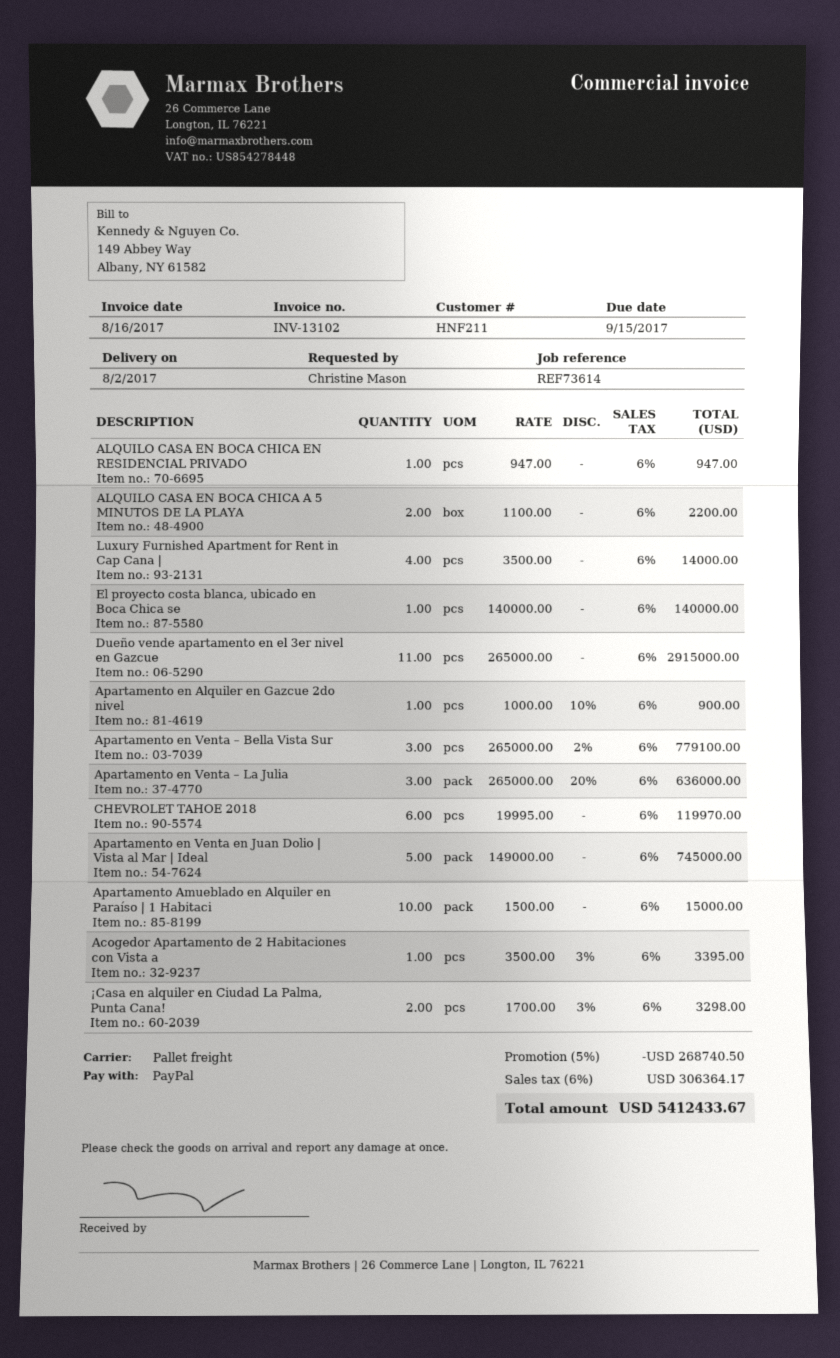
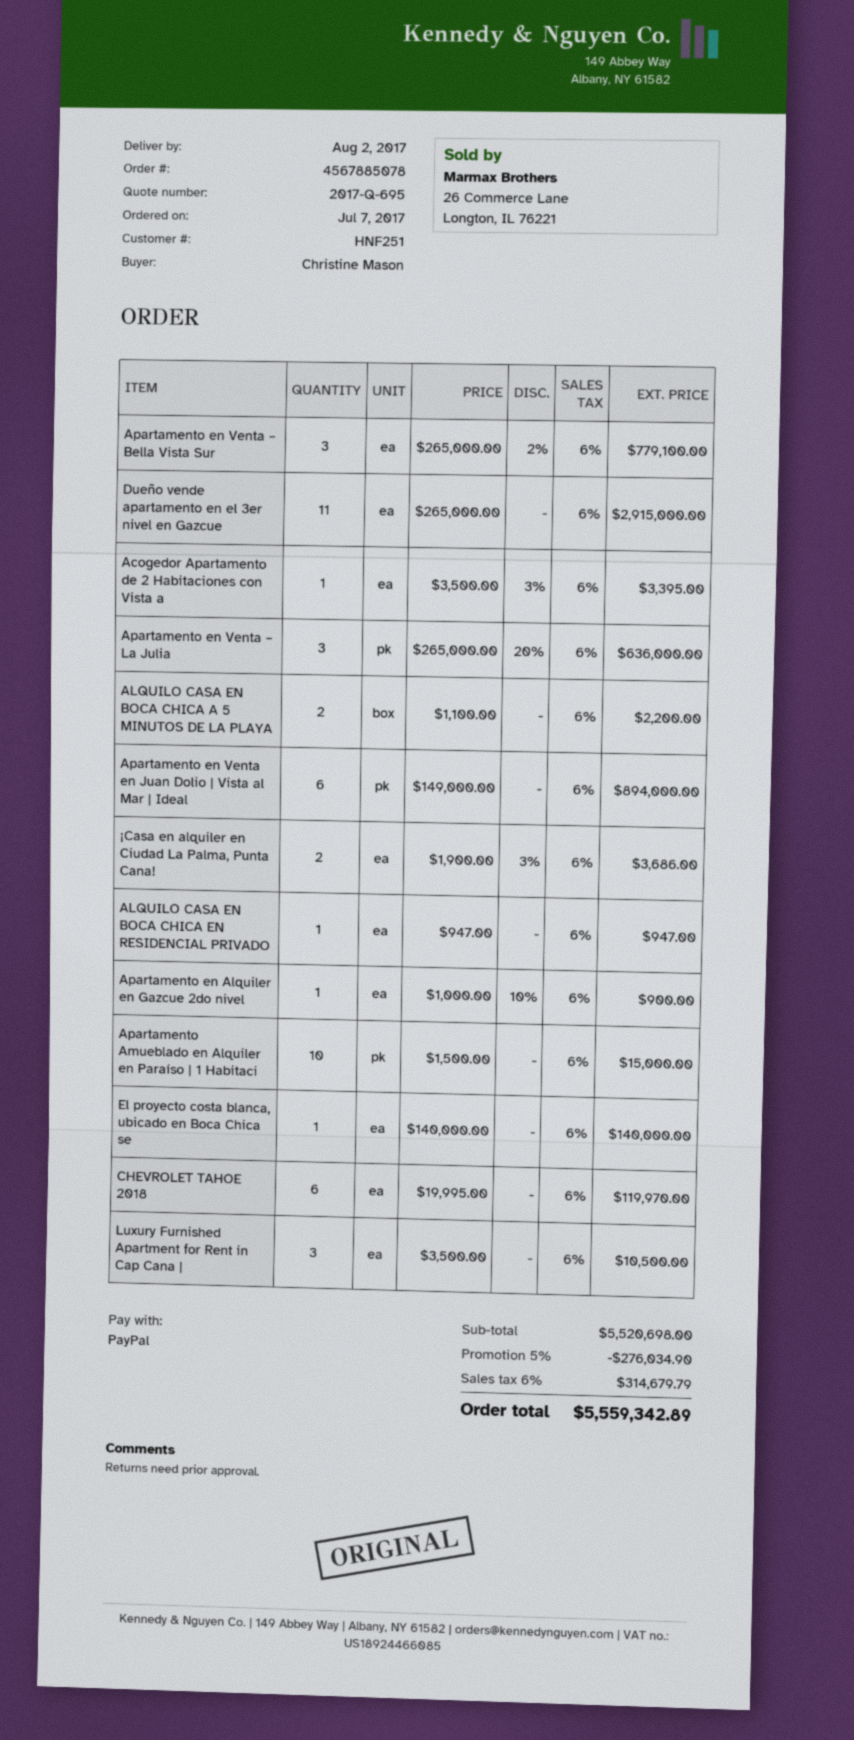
customer number: HNF211 -> HNF251
Luxury Furnished Apartment for Rent in Cap Cana |: 4 x 3500.00 = 14000.00 -> 3 x 3500.00 = 10500.00
Apartamento en Venta en Juan Dolio | Vista al Mar | Ideal: 5 x 149000.00 = 745000.00 -> 6 x 149000.00 = 894000.00
¡Casa en alquiler en Ciudad La Palma, Punta Cana!: 2 x 1700.00 - 3% = 3298.00 -> 2 x 1900.00 - 3% = 3686.00
discount: 5% = 268740.50 -> 5% = 276034.90
tax: 6% = 306364.17 -> 6% = 314679.79
total: 5412433.67 -> 5559342.89

